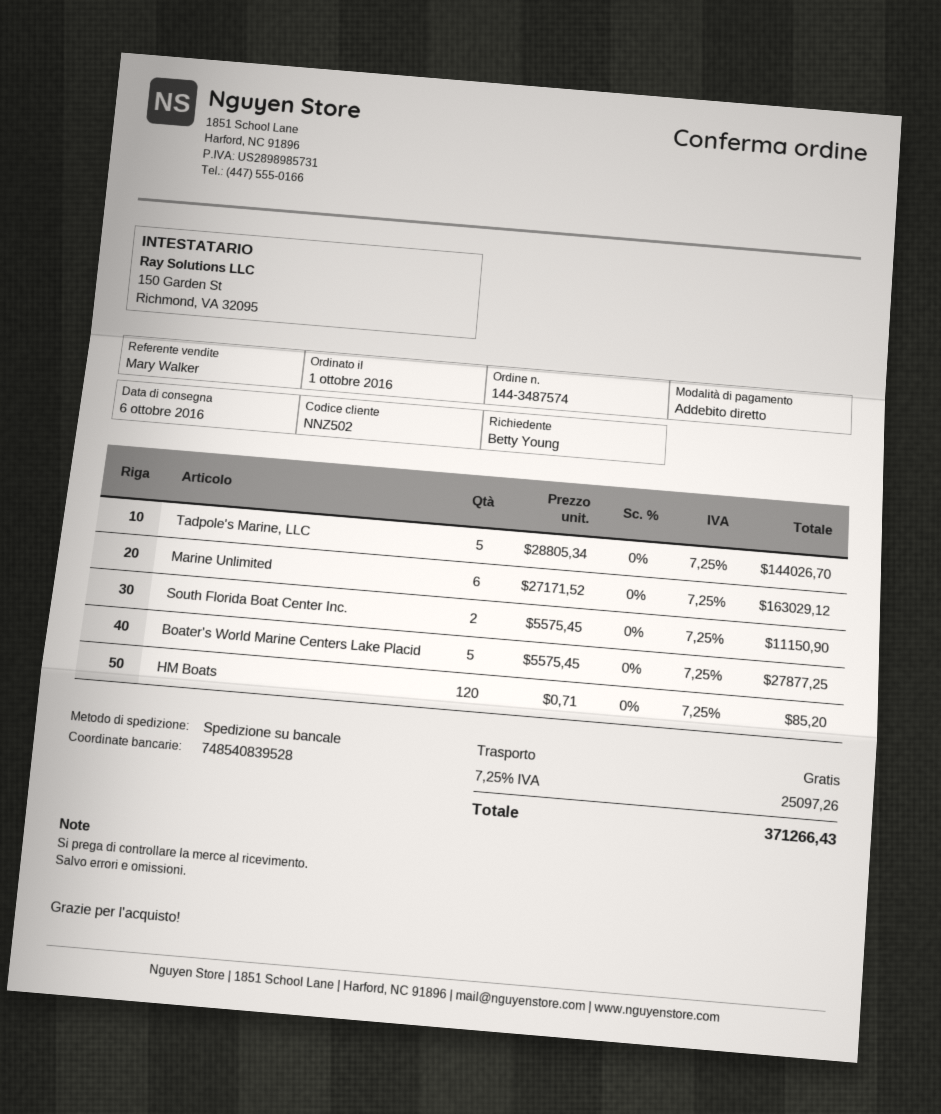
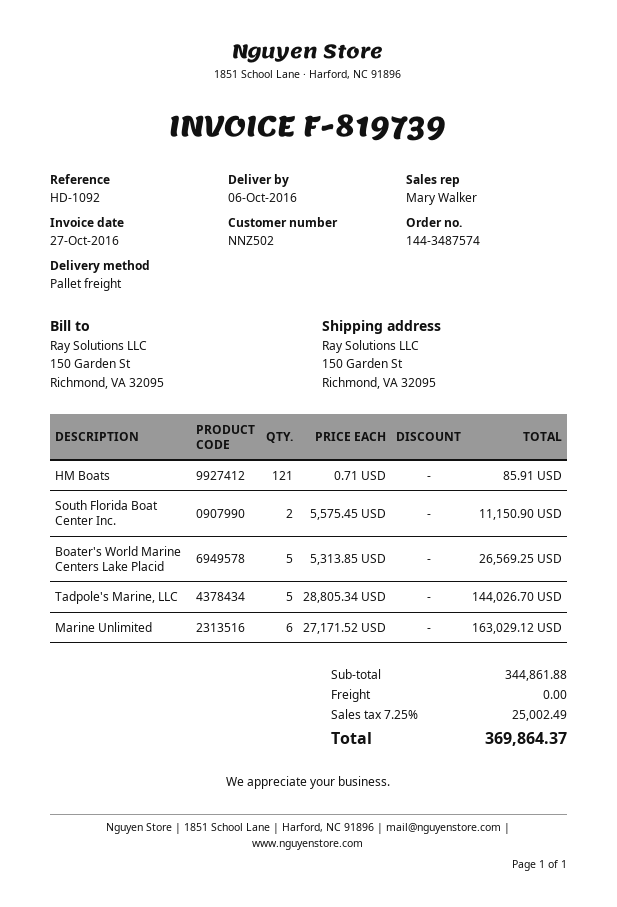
Boater's World Marine Centers Lake Placid: 5 x 5575.45 = 27877.25 -> 5 x 5313.85 = 26569.25
HM Boats: 120 x 0.71 = 85.20 -> 121 x 0.71 = 85.91
tax: 7.25% = 25097.26 -> 7.25% = 25002.49
total: 371266.43 -> 369864.37

